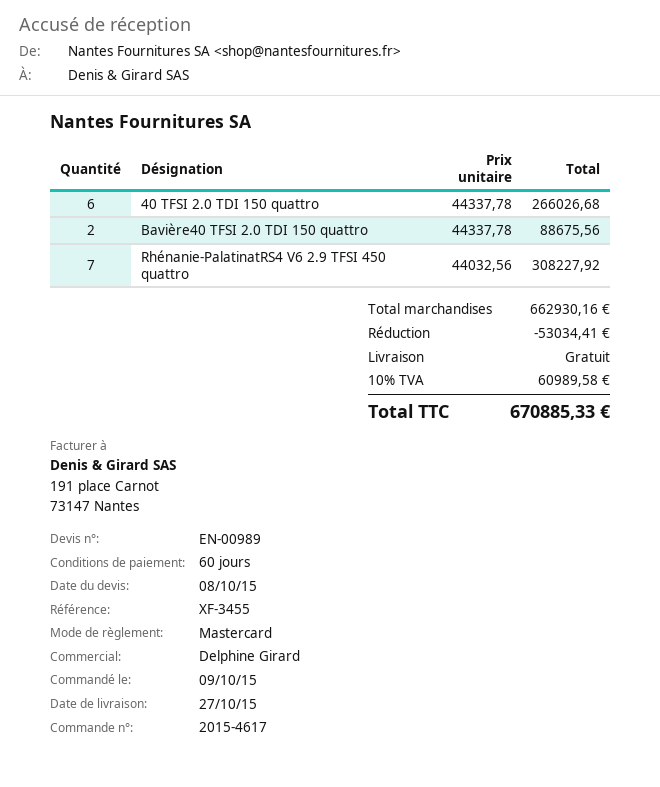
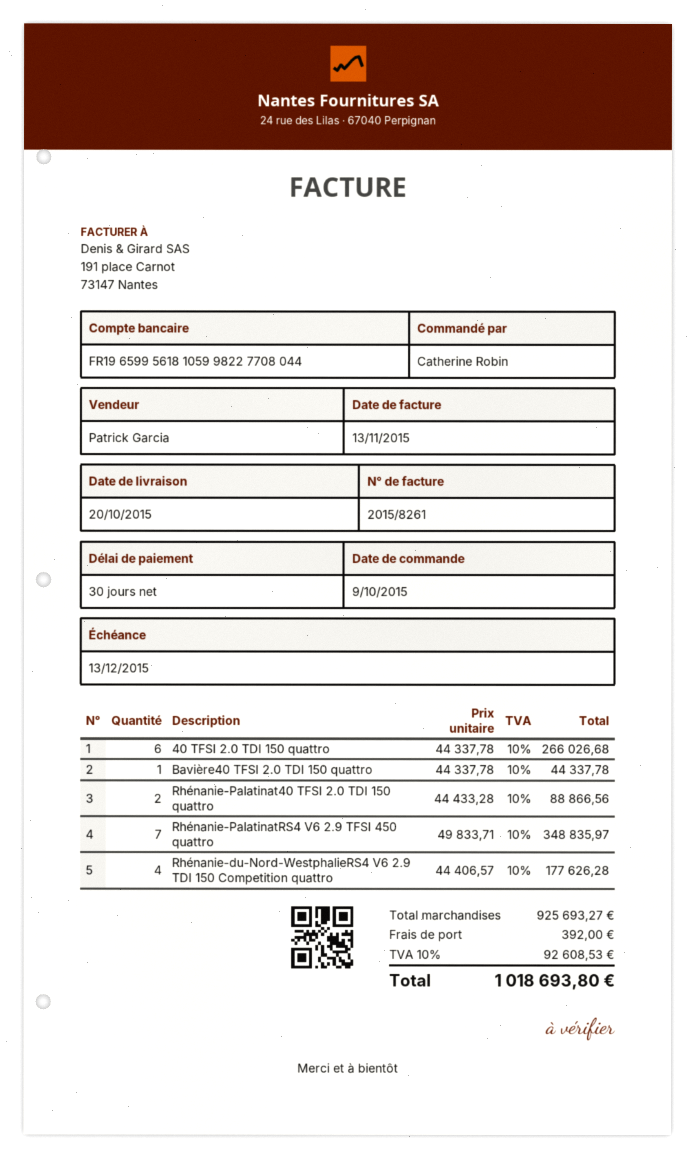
delivery date: 2015-10-27 -> 2015-10-20
payment terms: 60 days -> 30 days
sales rep: Delphine Girard -> Patrick Garcia
Bavière40 TFSI 2.0 TDI 150 quattro: 2 x 44337.78 = 88675.56 -> 1 x 44337.78 = 44337.78
Rhénanie-PalatinatRS4 V6 2.9 TFSI 450 quattro: 7 x 44032.56 = 308227.92 -> 7 x 49833.71 = 348835.97
Rhénanie-Palatinat40 TFSI 2.0 TDI 150 quattro: none -> 2 x 44433.28 = 88866.56
Rhénanie-du-Nord-WestphalieRS4 V6 2.9 TDI 150 Competition quattro: none -> 4 x 44406.57 = 177626.28
subtotal: 662930.16 -> 925693.27
discount: 53034.41 -> none
shipping: 0.00 -> 392.00
tax: 10% = 60989.58 -> 10% = 92608.53
total: 670885.33 -> 1018693.80

